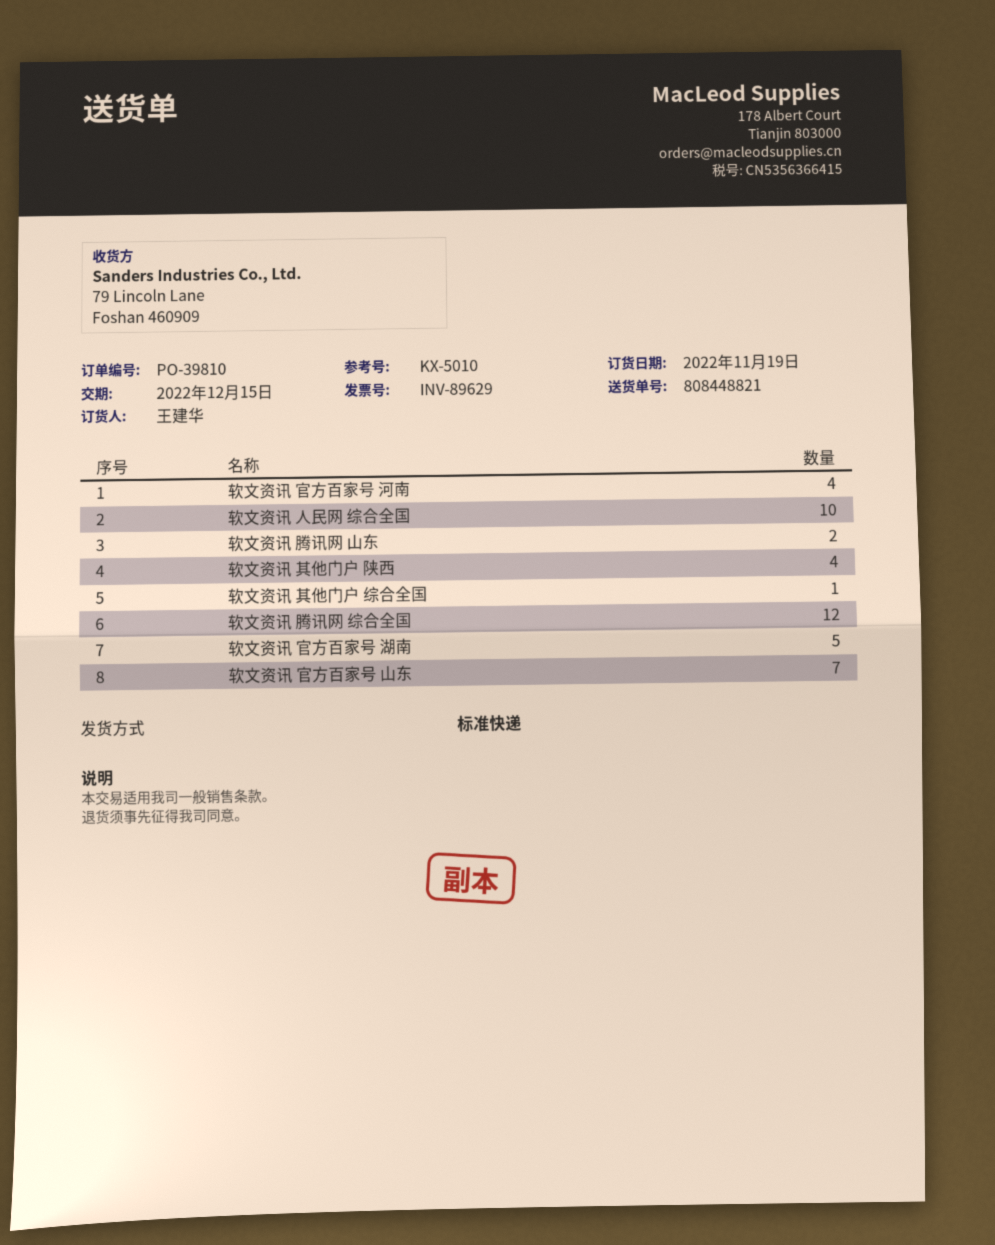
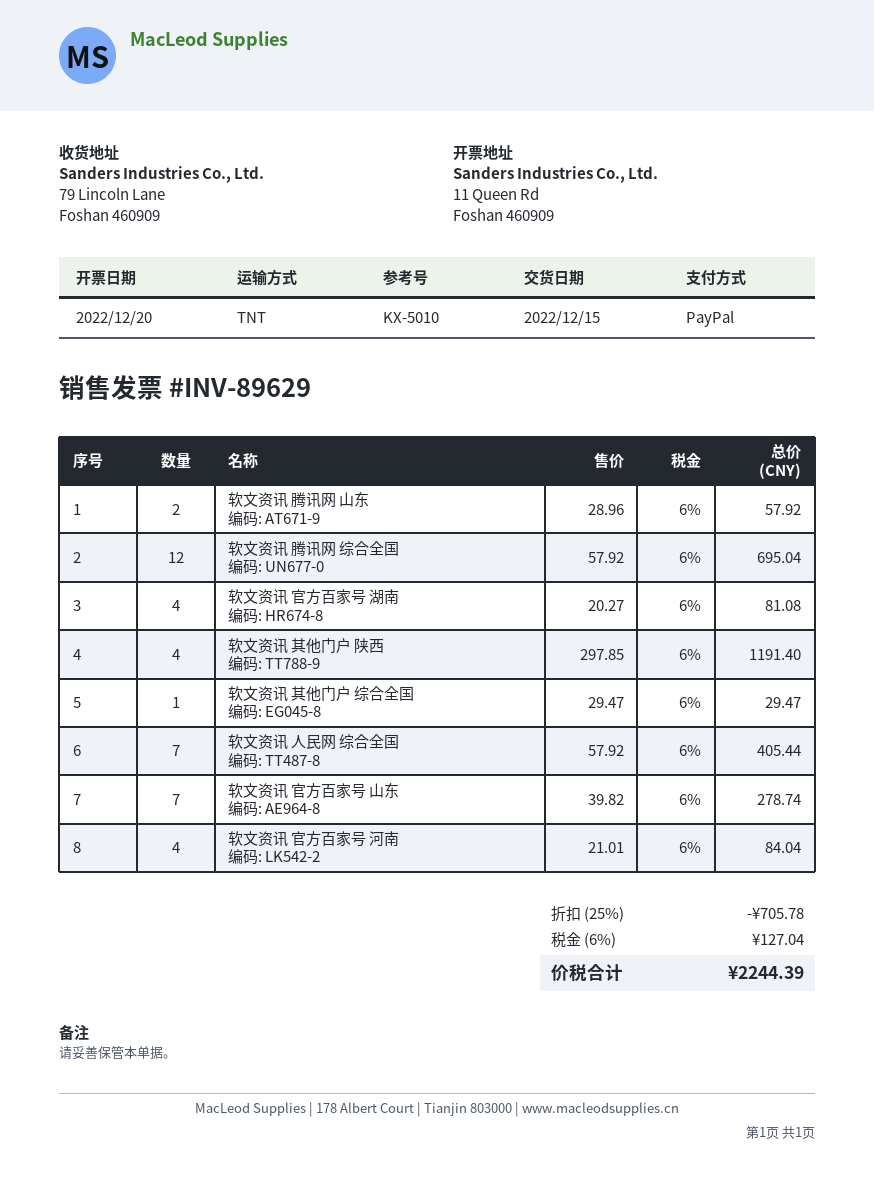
shipping method: standard -> TNT
软文资讯 人民网 综合全国: 10 -> 7
软文资讯 官方百家号 湖南: 5 -> 4

